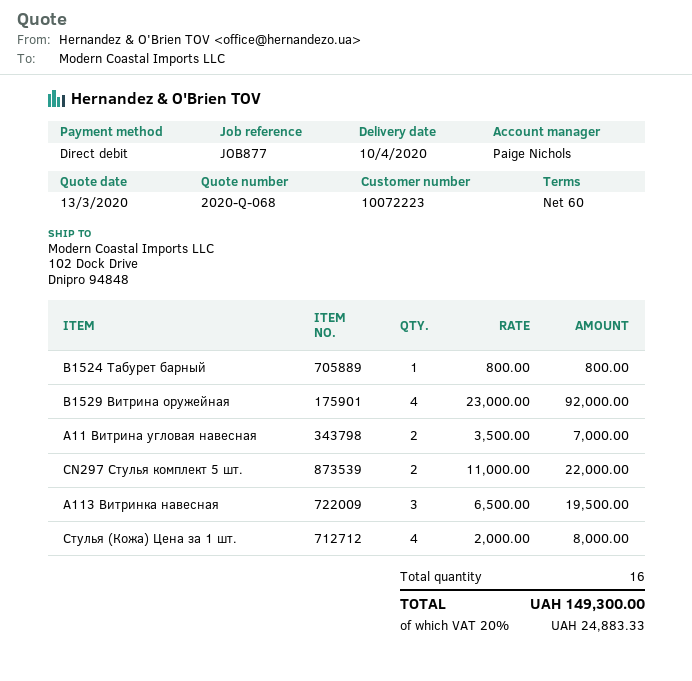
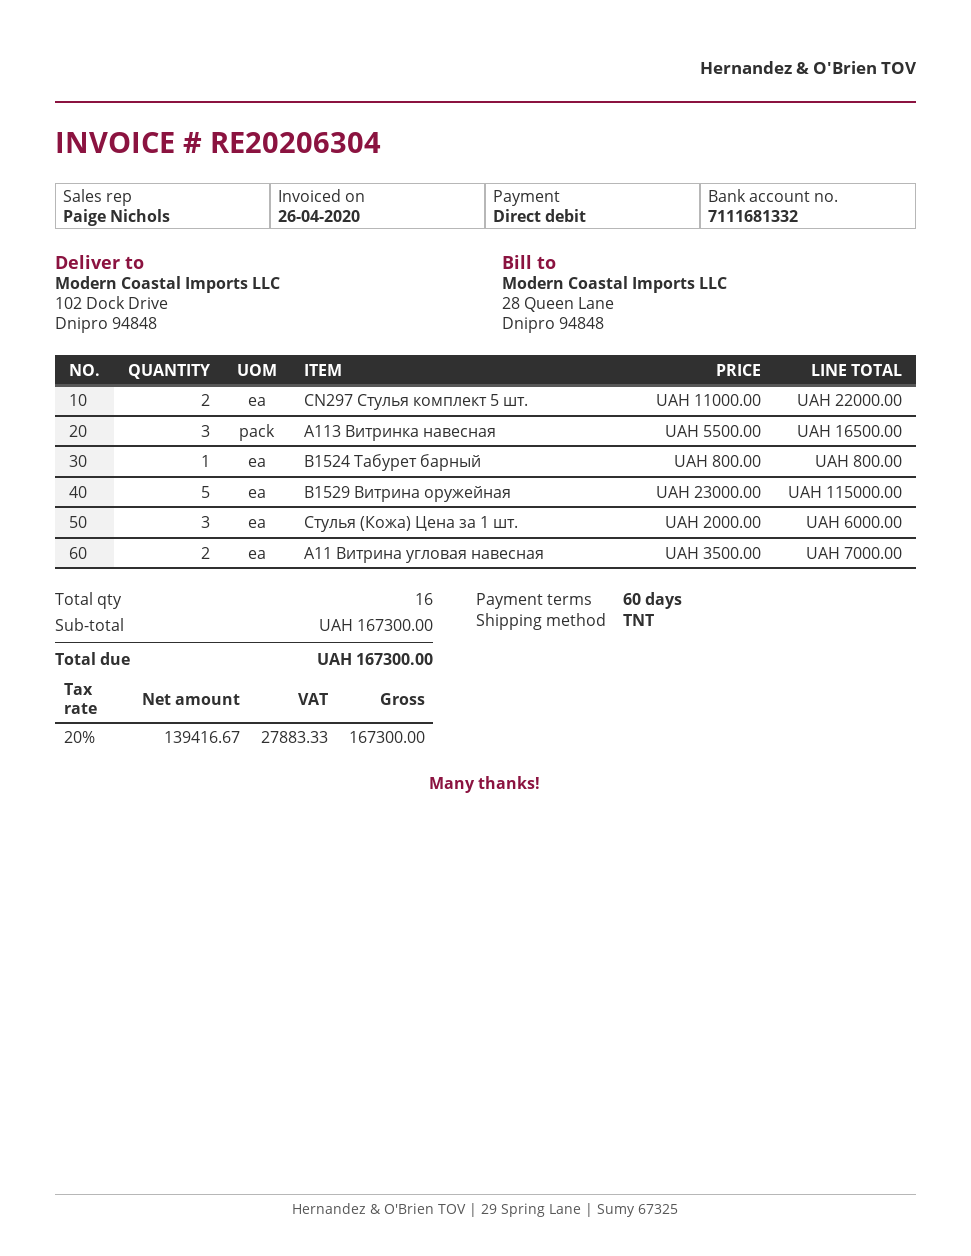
В1529 Витрина оружейная: 4 x 23000.00 = 92000.00 -> 5 x 23000.00 = 115000.00
А113 Витринка навесная: 3 x 6500.00 = 19500.00 -> 3 x 5500.00 = 16500.00
Стулья (Кожа) Цена за 1 шт.: 4 x 2000.00 = 8000.00 -> 3 x 2000.00 = 6000.00
tax: 20% = 24883.33 -> 20% = 27883.33
total: 149300.00 -> 167300.00

